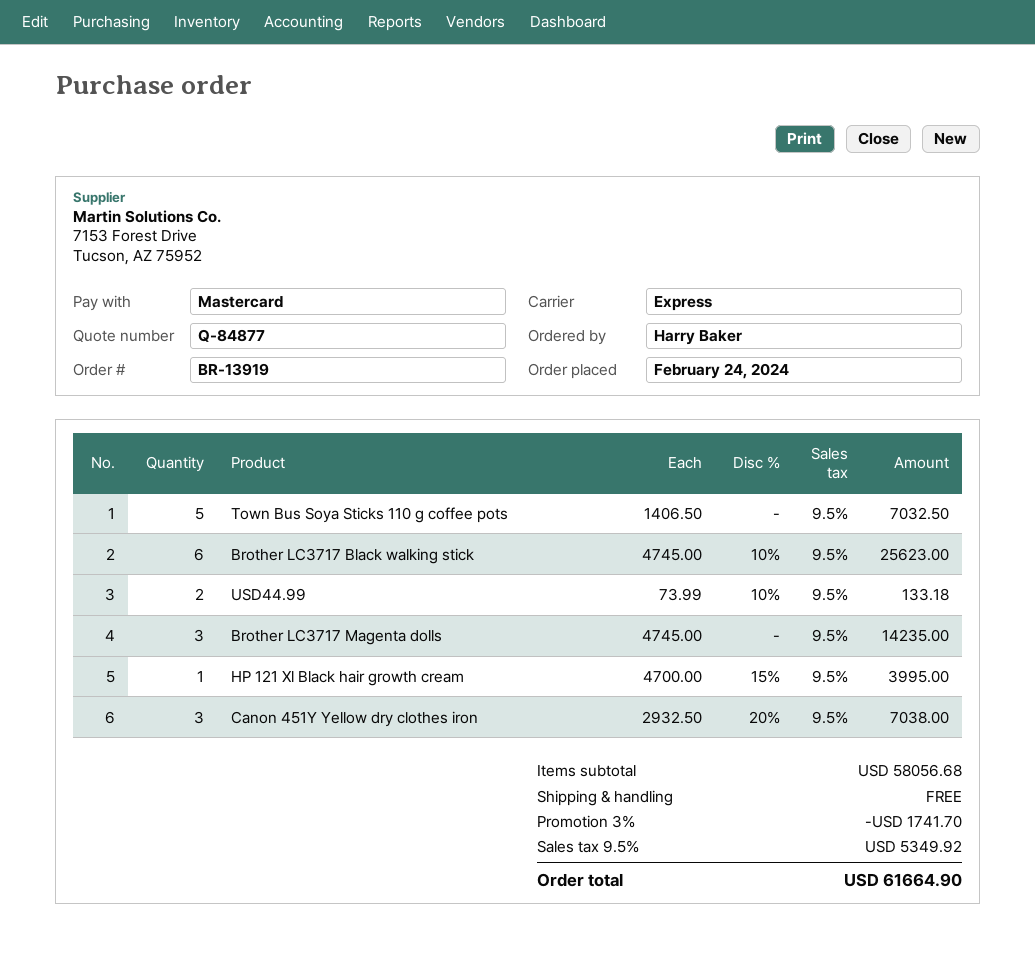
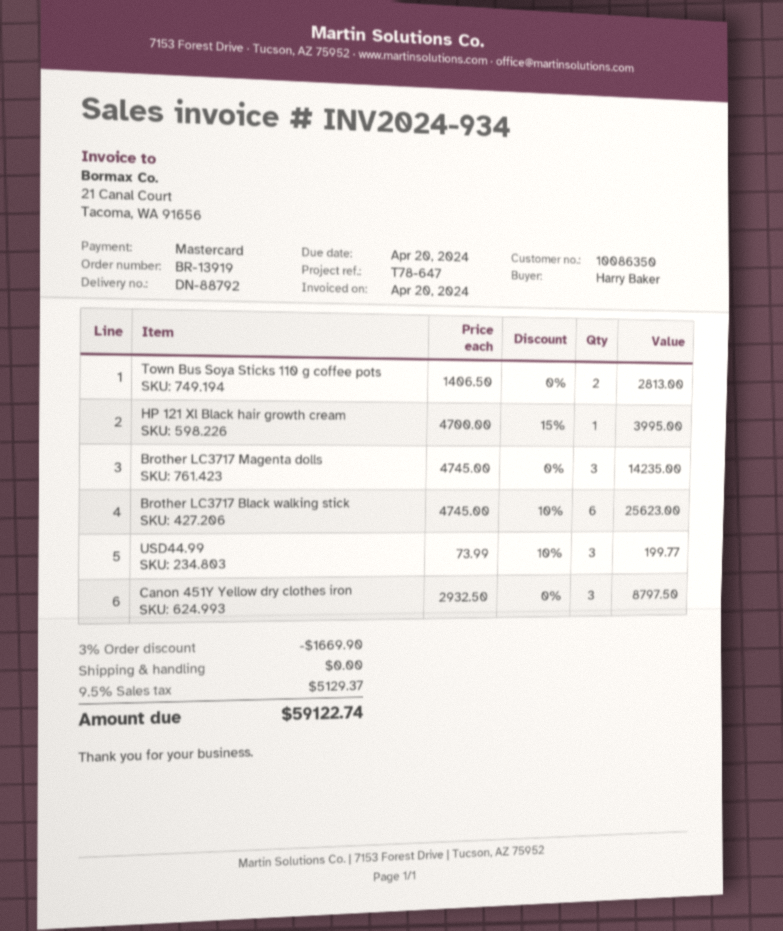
Town Bus Soya Sticks 110 g coffee pots: 5 x 1406.50 = 7032.50 -> 2 x 1406.50 = 2813.00
USD44.99: 2 x 73.99 - 10% = 133.18 -> 3 x 73.99 - 10% = 199.77
Canon 451Y Yellow dry clothes iron: 3 x 2932.50 - 20% = 7038.00 -> 3 x 2932.50 = 8797.50
discount: 3% = 1741.70 -> 3% = 1669.90
tax: 9.5% = 5349.92 -> 9.5% = 5129.37
total: 61664.90 -> 59122.74

